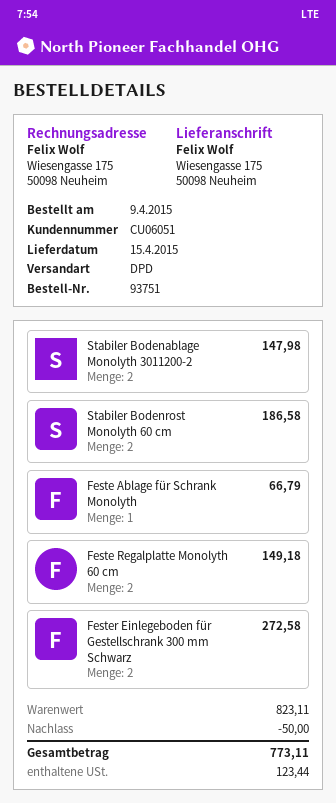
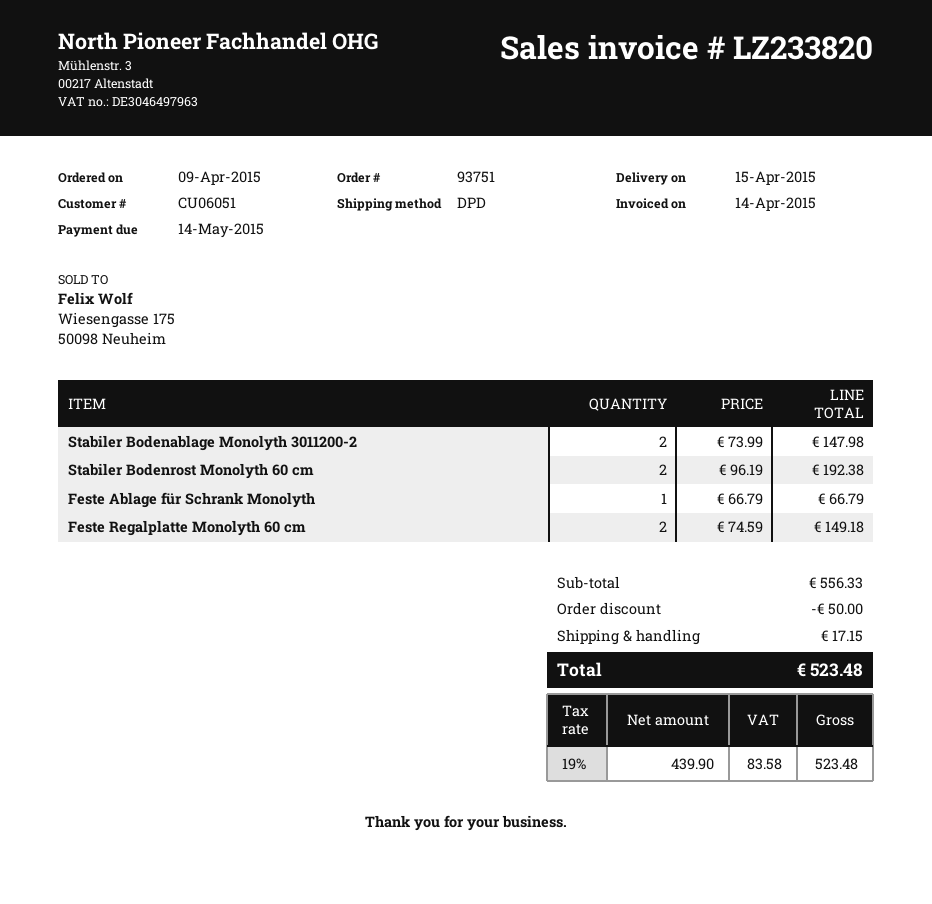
Stabiler Bodenrost Monolyth 60 cm: 2 for 186.58 -> 2 for 192.38
Fester Einlegeboden für Gestellschrank 300 mm Schwarz: 2 for 272.58 -> none
subtotal: 823.11 -> 556.33
shipping: none -> 17.15
tax: 123.44 -> 83.58
total: 773.11 -> 523.48

